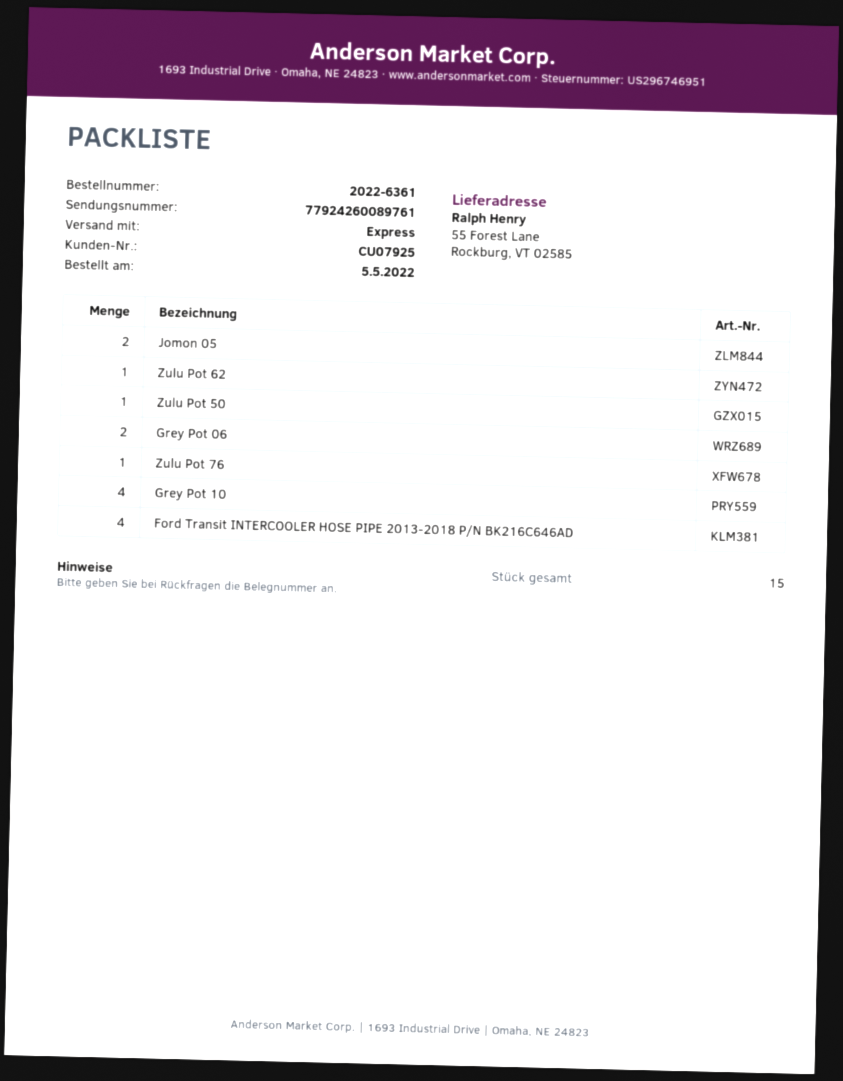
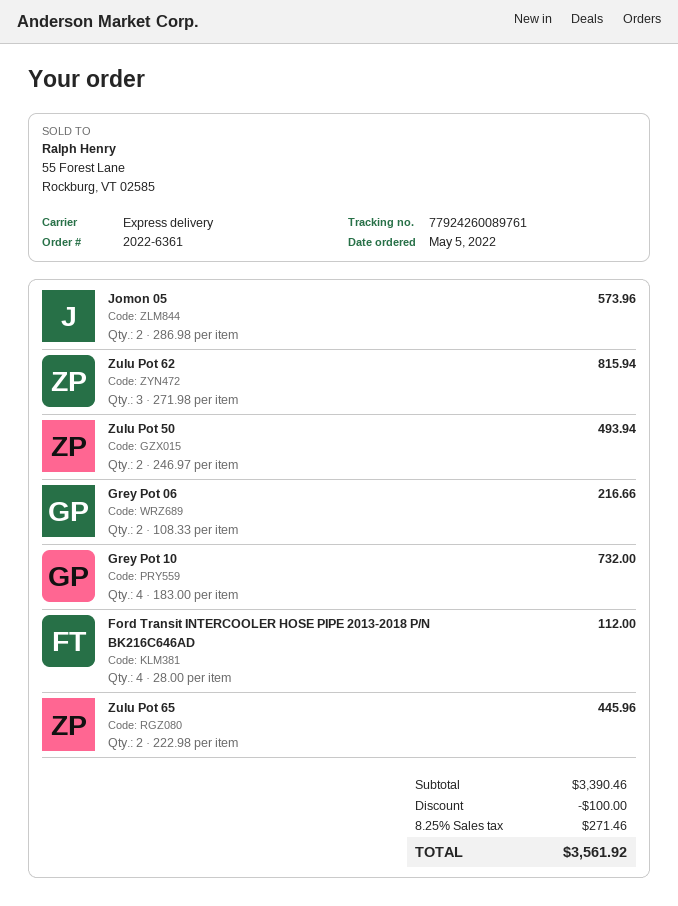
Zulu Pot 62: 1 -> 3
Zulu Pot 50: 1 -> 2
Zulu Pot 76: 1 -> none
Zulu Pot 65: none -> 2

